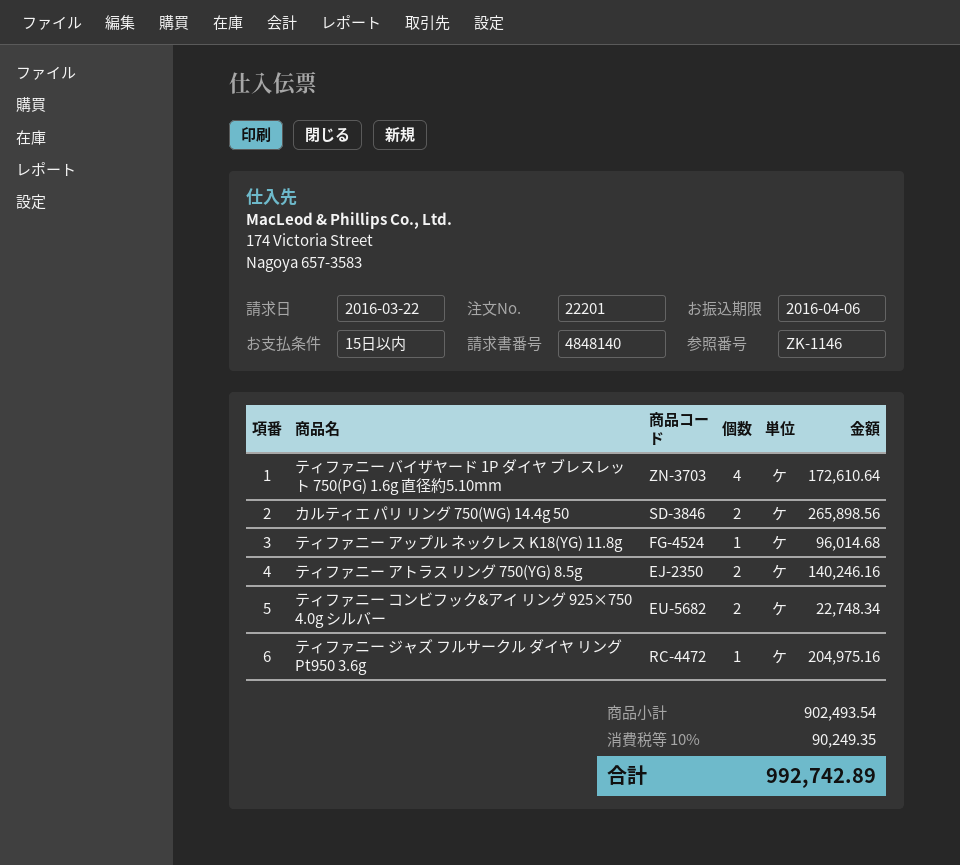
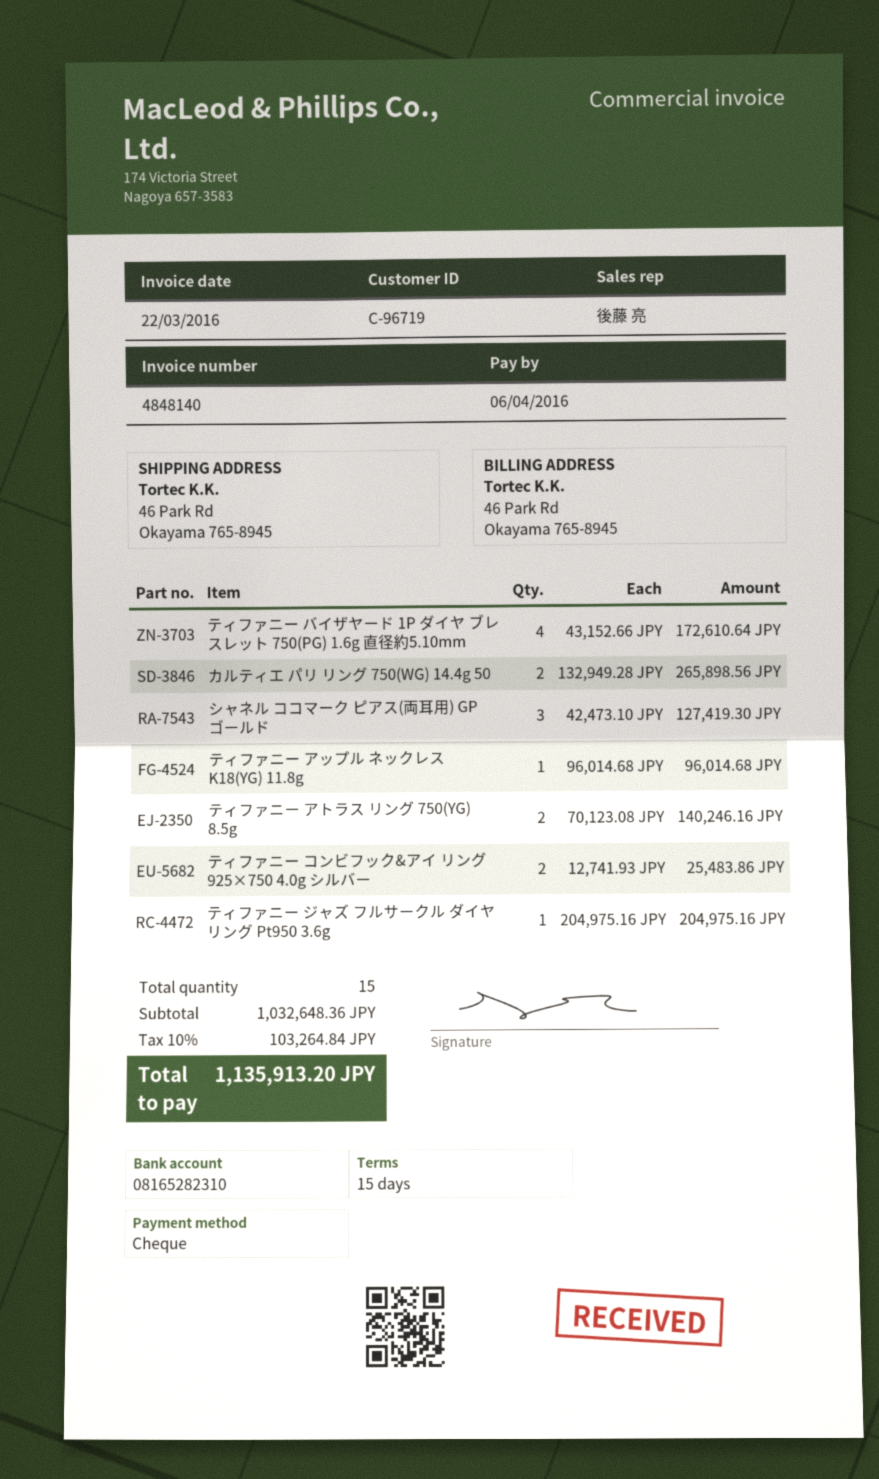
ティファニー コンビフック&アイ リング 925×750 4.0g シルバー: 2 for 22748.34 -> 2 for 25483.86
シャネル ココマーク ピアス(両耳用) GP ゴールド: none -> 3 for 127419.30
subtotal: 902493.54 -> 1032648.36
tax: 10% = 90249.35 -> 10% = 103264.84
total: 992742.89 -> 1135913.20

